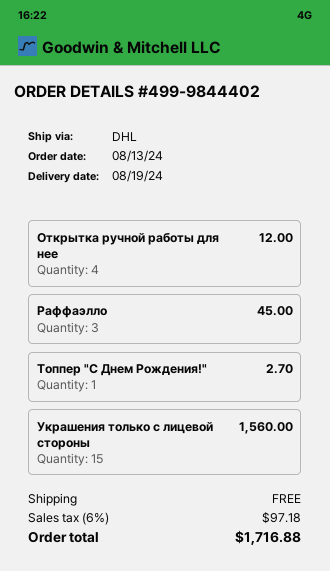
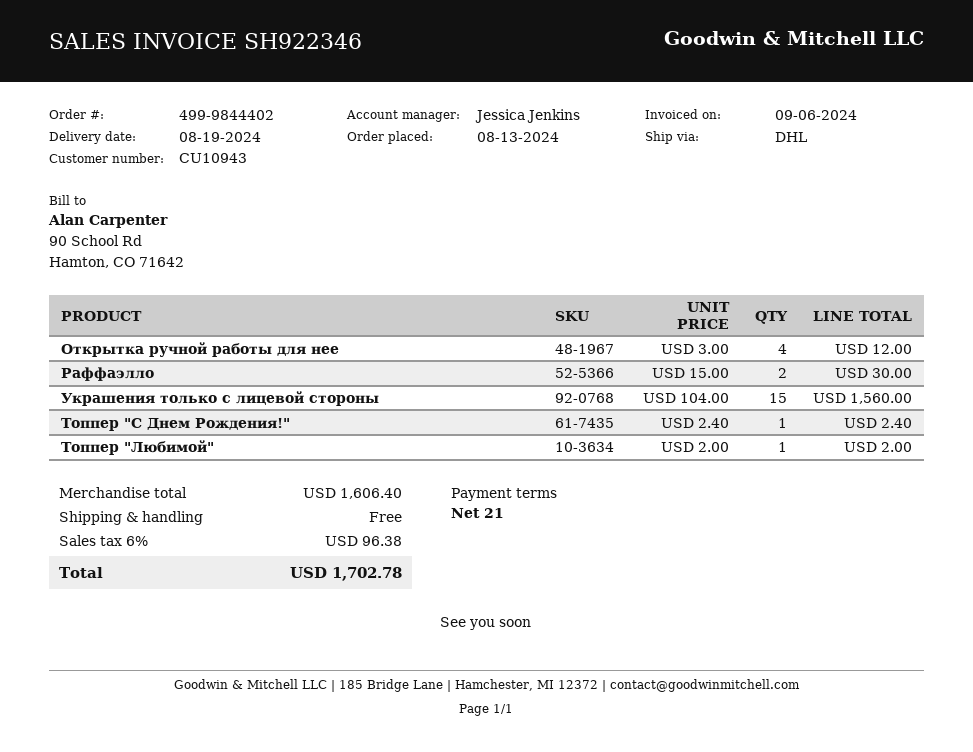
Раффаэлло: 3 for 45.00 -> 2 for 30.00
Топпер "С Днем Рождения!": 1 for 2.70 -> 1 for 2.40
Топпер "Любимой": none -> 1 for 2.00
tax: 6% = 97.18 -> 6% = 96.38
total: 1716.88 -> 1702.78

